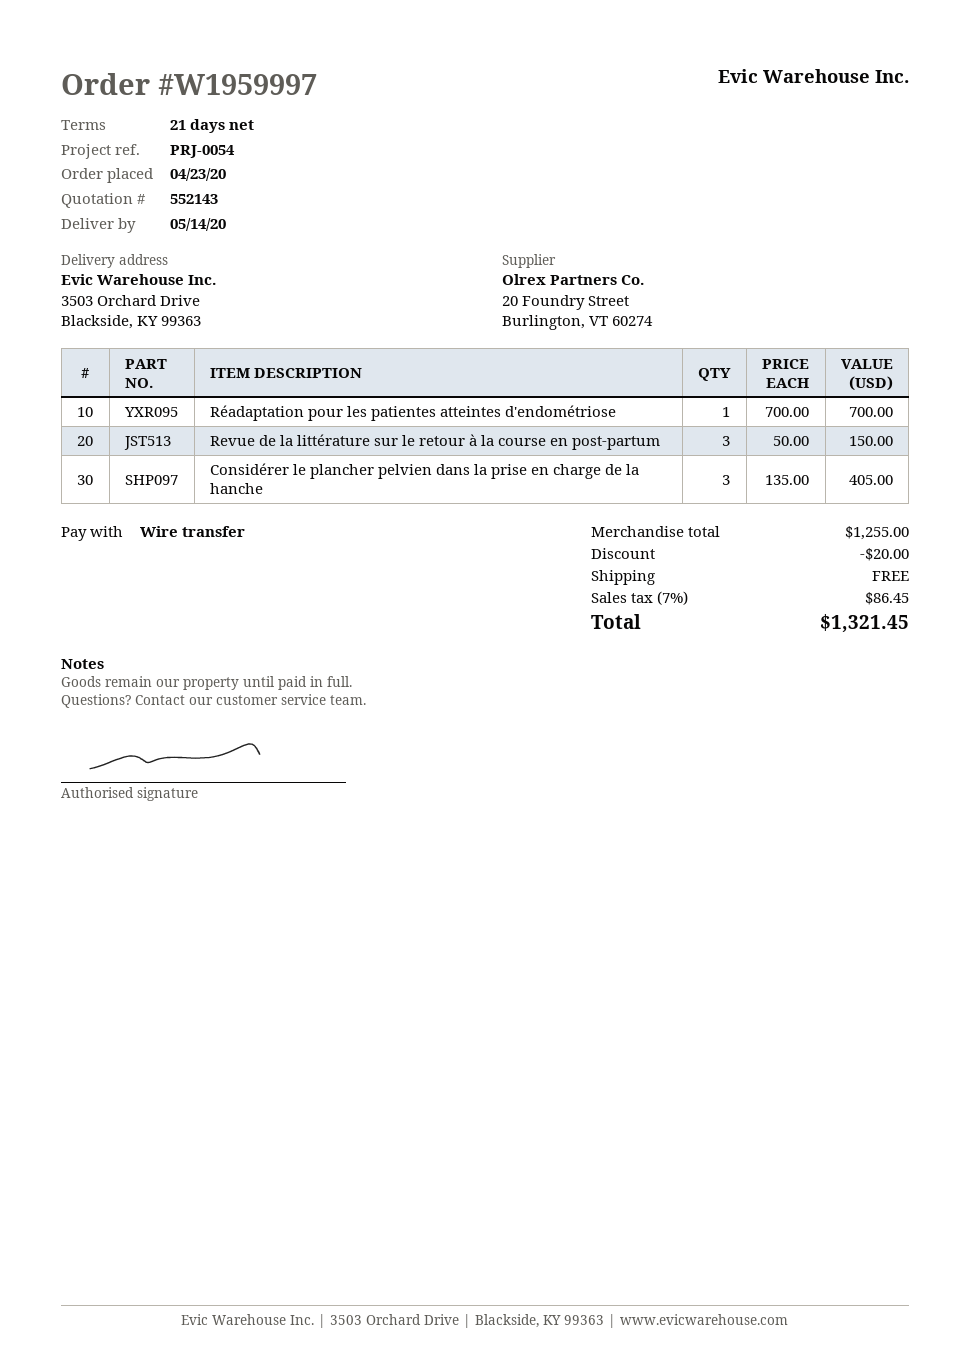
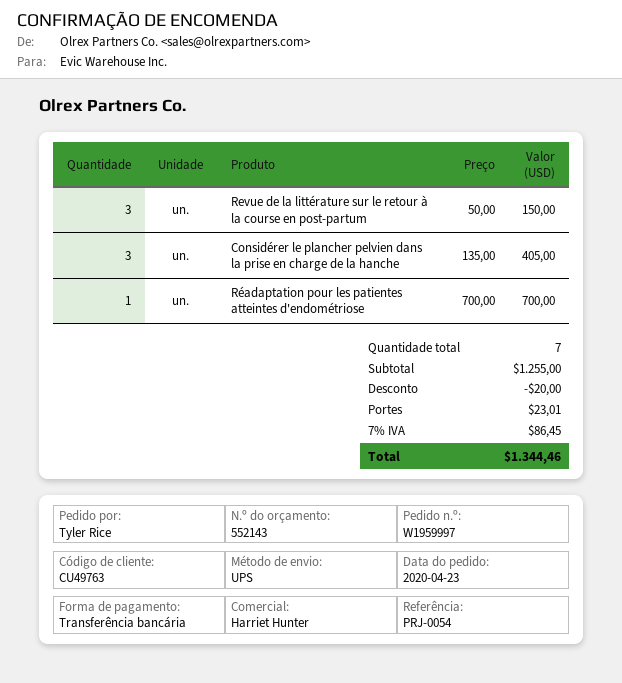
shipping: 0.00 -> 23.01
total: 1321.45 -> 1344.46

